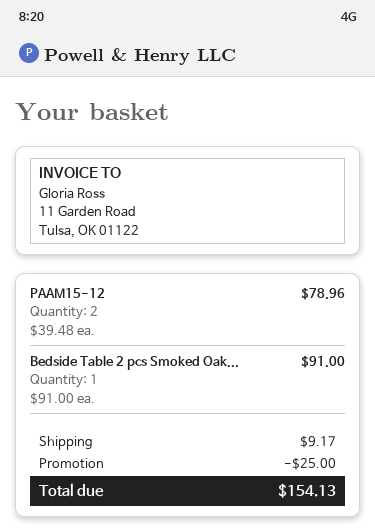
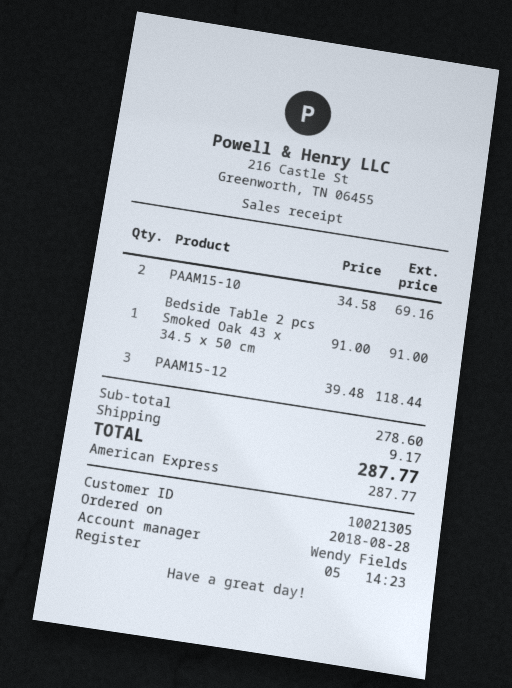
PAAM15-12: 2 x 39.48 = 78.96 -> 3 x 39.48 = 118.44
PAAM15-10: none -> 2 x 34.58 = 69.16
discount: 25.00 -> none
total: 154.13 -> 287.77

